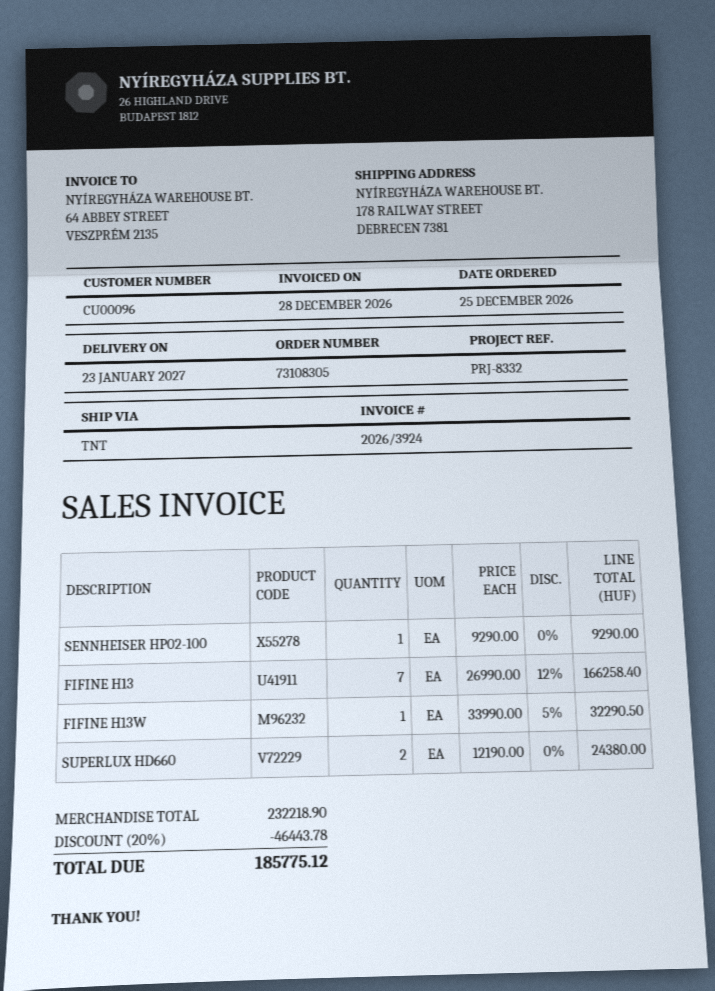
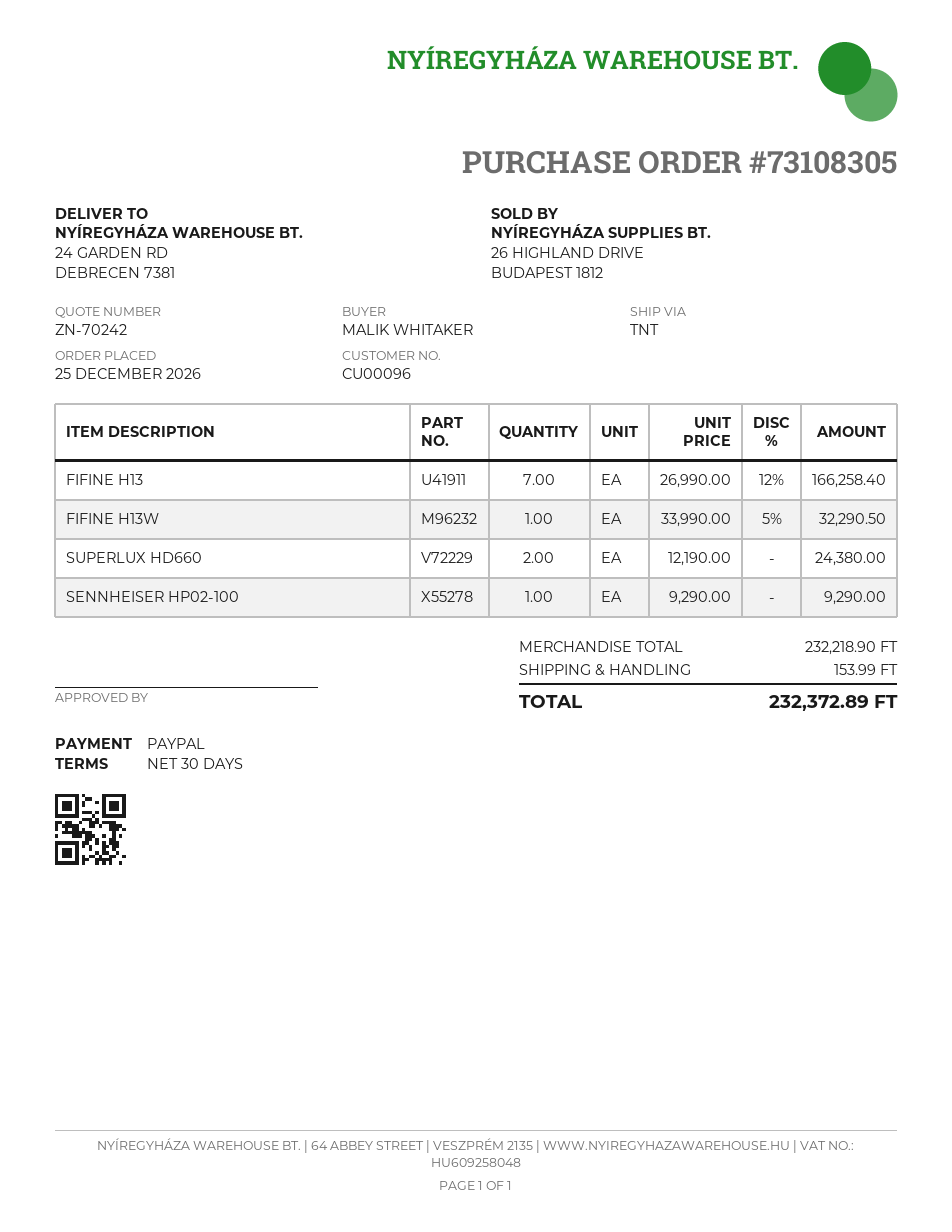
ship to: 178 RAILWAY STREET, DEBRECEN 7381 -> 24 GARDEN RD, DEBRECEN 7381
discount: 20% = 46443.78 -> none
shipping: none -> 153.99
total: 185775.12 -> 232372.89

